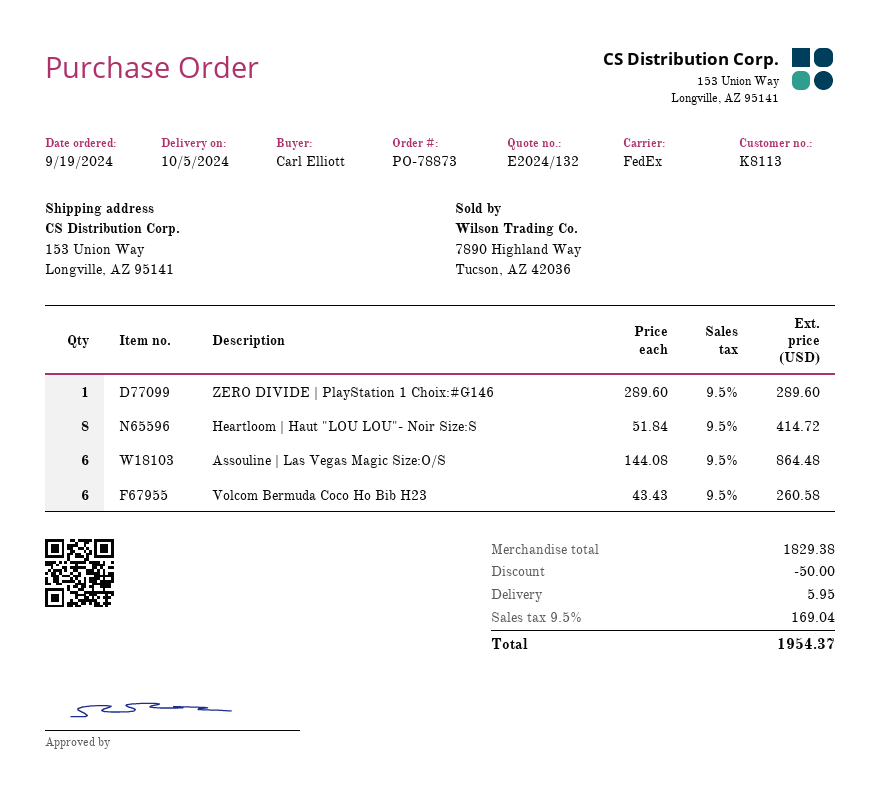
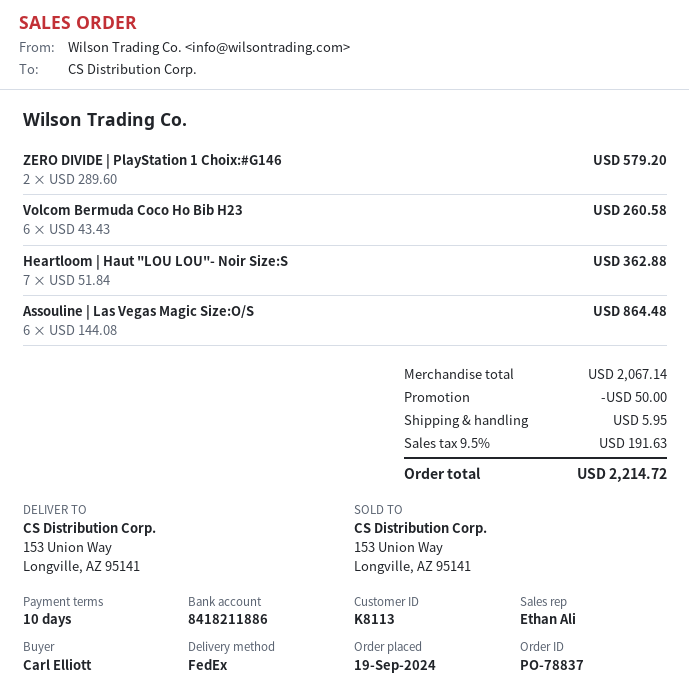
order number: PO-78873 -> PO-78837
ZERO DIVIDE | PlayStation 1 Choix:#G146: 1 x 289.60 = 289.60 -> 2 x 289.60 = 579.20
Heartloom | Haut "LOU LOU"- Noir Size:S: 8 x 51.84 = 414.72 -> 7 x 51.84 = 362.88
subtotal: 1829.38 -> 2067.14
tax: 9.5% = 169.04 -> 9.5% = 191.63
total: 1954.37 -> 2214.72

